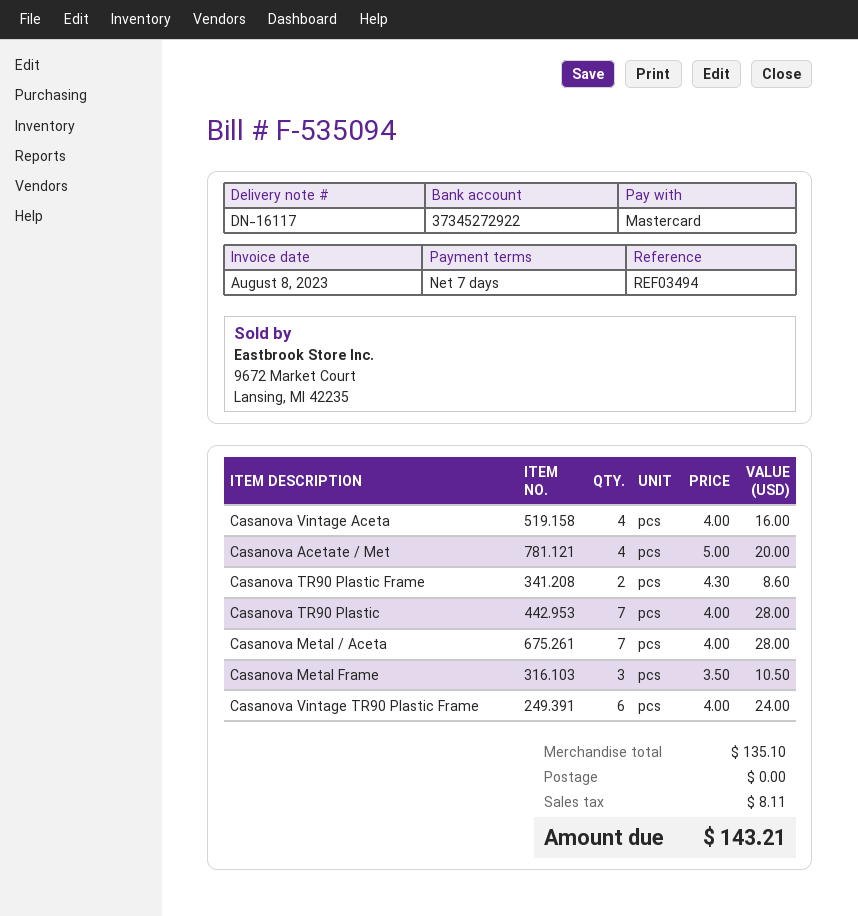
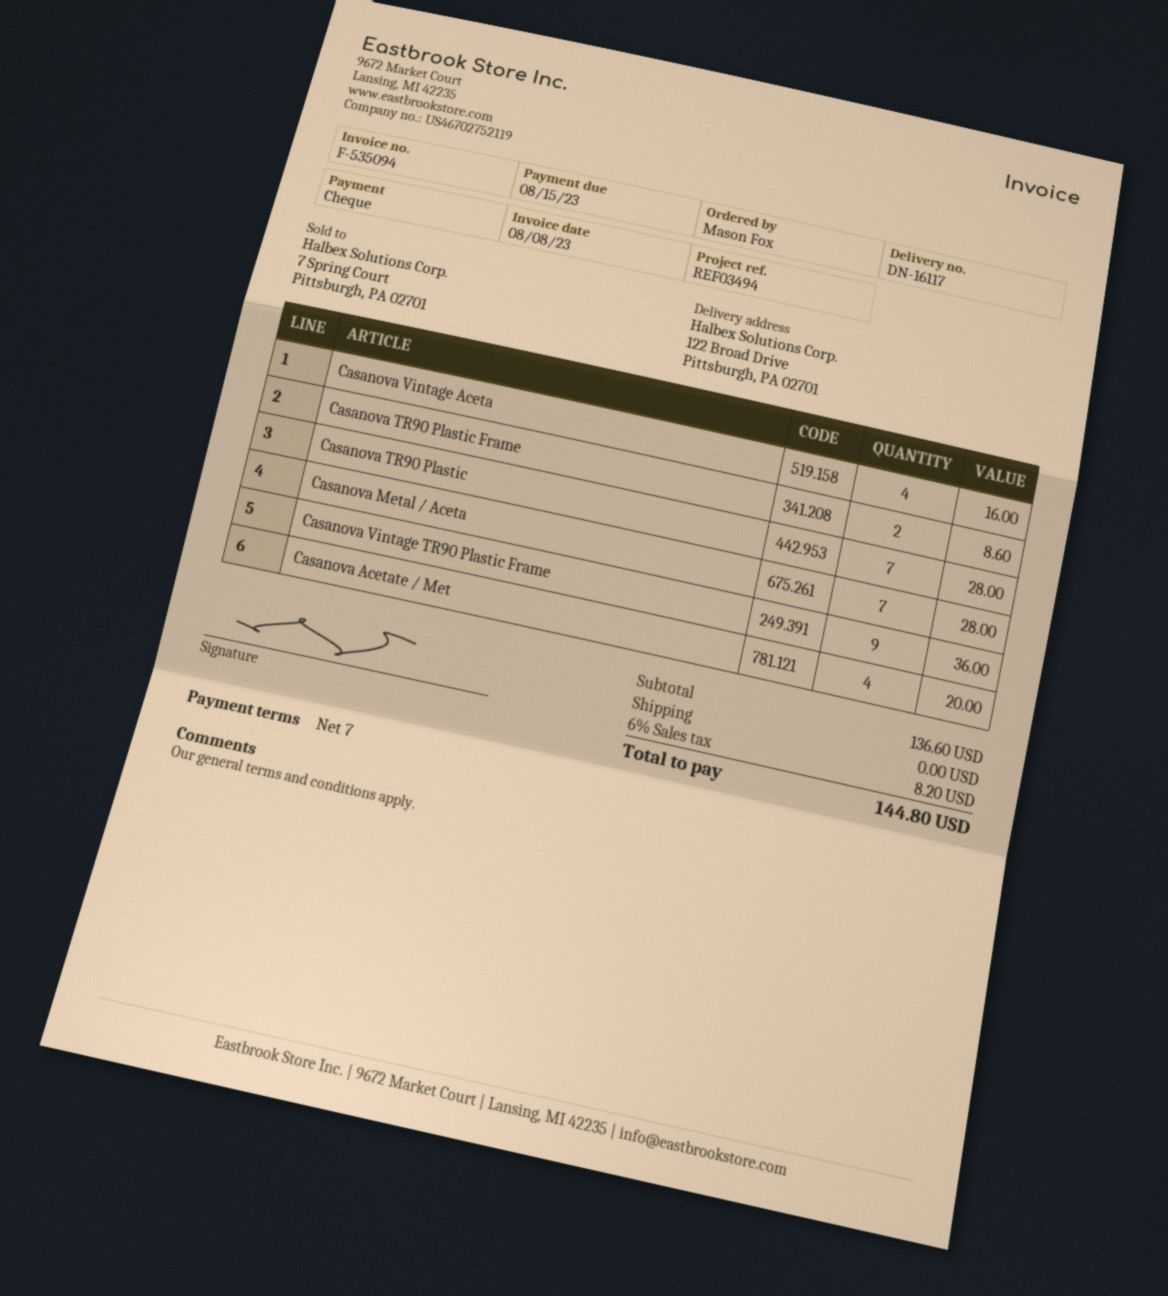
payment method: Mastercard -> cheque
Casanova Metal Frame: 3 for 10.50 -> none
Casanova Vintage TR90 Plastic Frame: 6 for 24.00 -> 9 for 36.00
subtotal: 135.10 -> 136.60
tax: 8.11 -> 8.20
total: 143.21 -> 144.80

